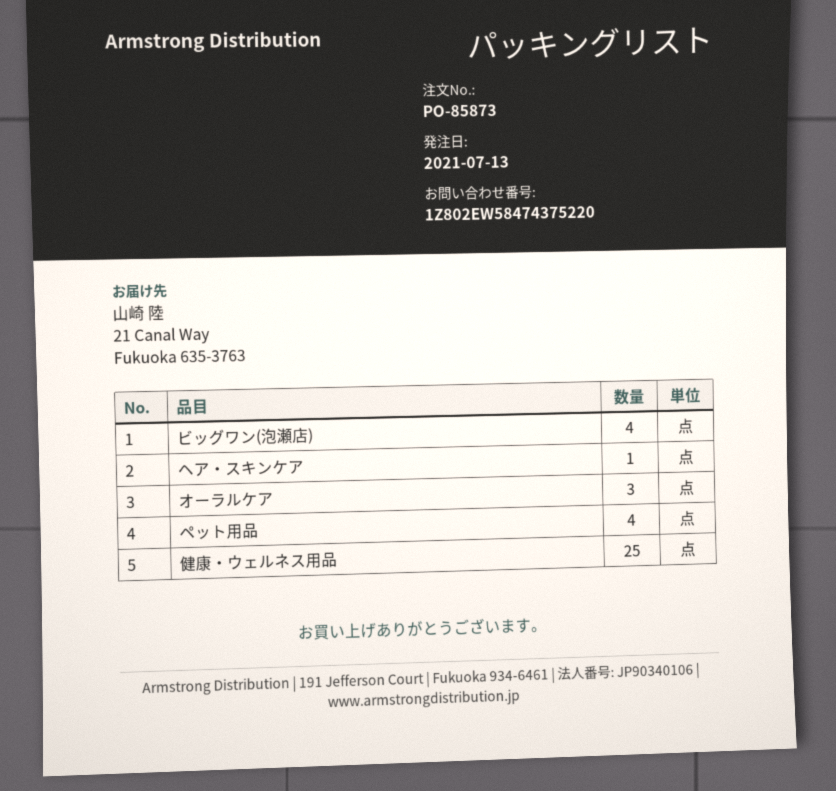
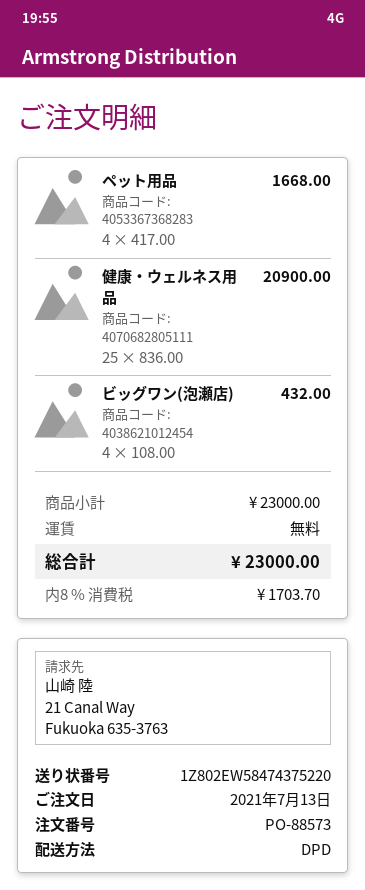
order number: PO-85873 -> PO-88573
ヘア・スキンケア: 1 -> none
オーラルケア: 3 -> none

